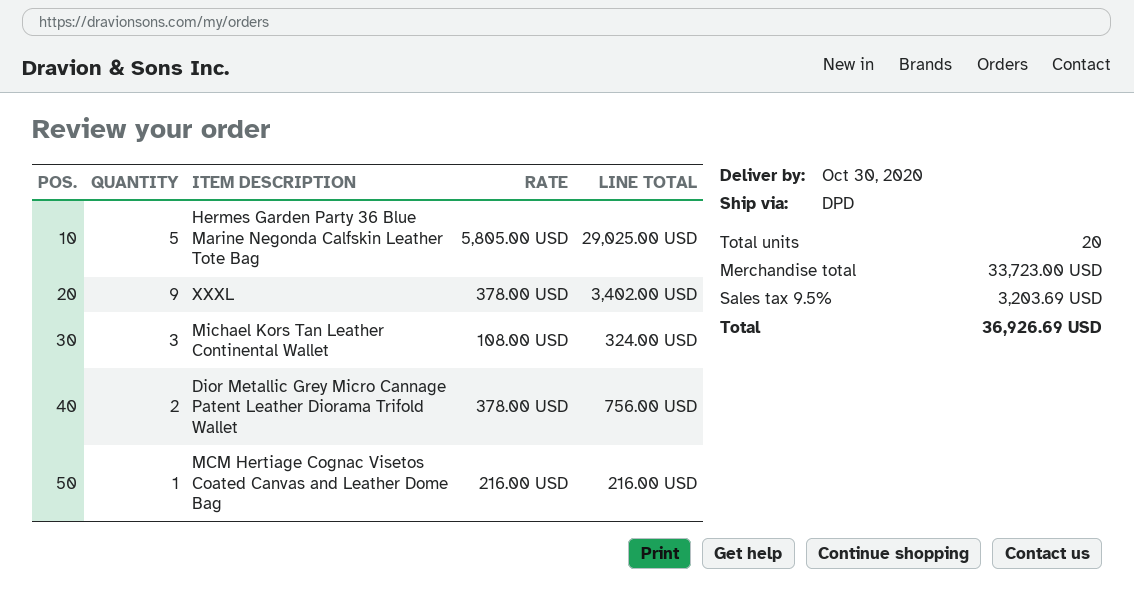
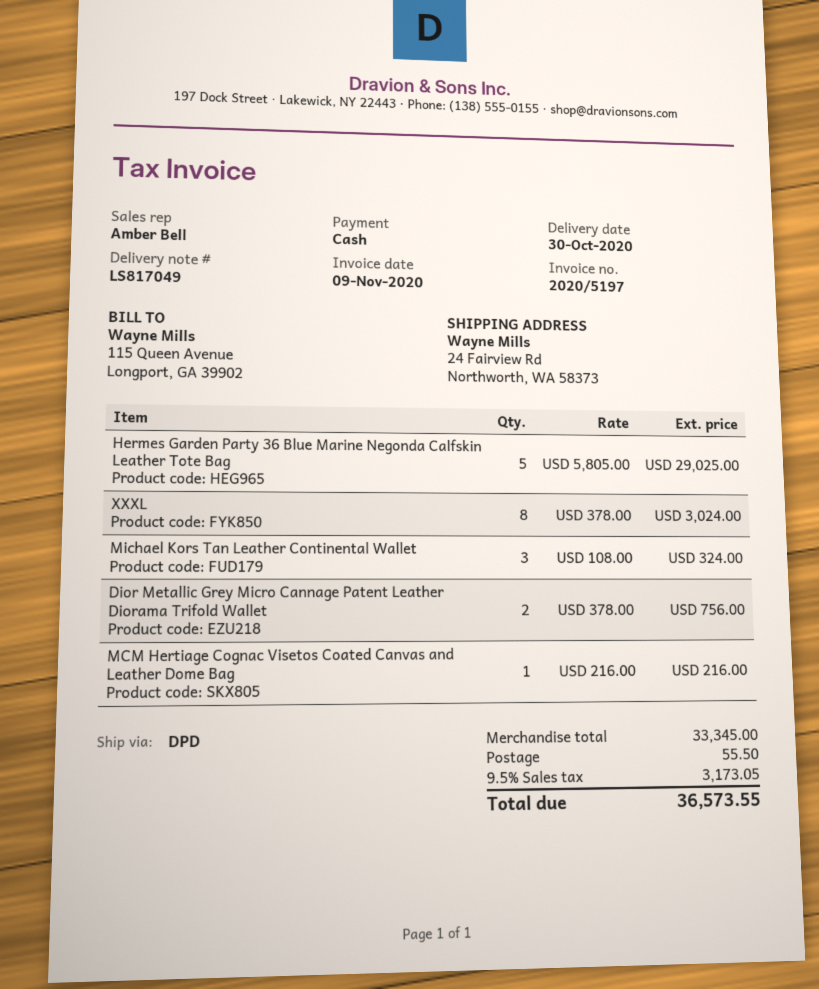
XXXL: 9 x 378.00 = 3402.00 -> 8 x 378.00 = 3024.00
subtotal: 33723.00 -> 33345.00
shipping: none -> 55.50
tax: 9.5% = 3203.69 -> 9.5% = 3173.05
total: 36926.69 -> 36573.55

